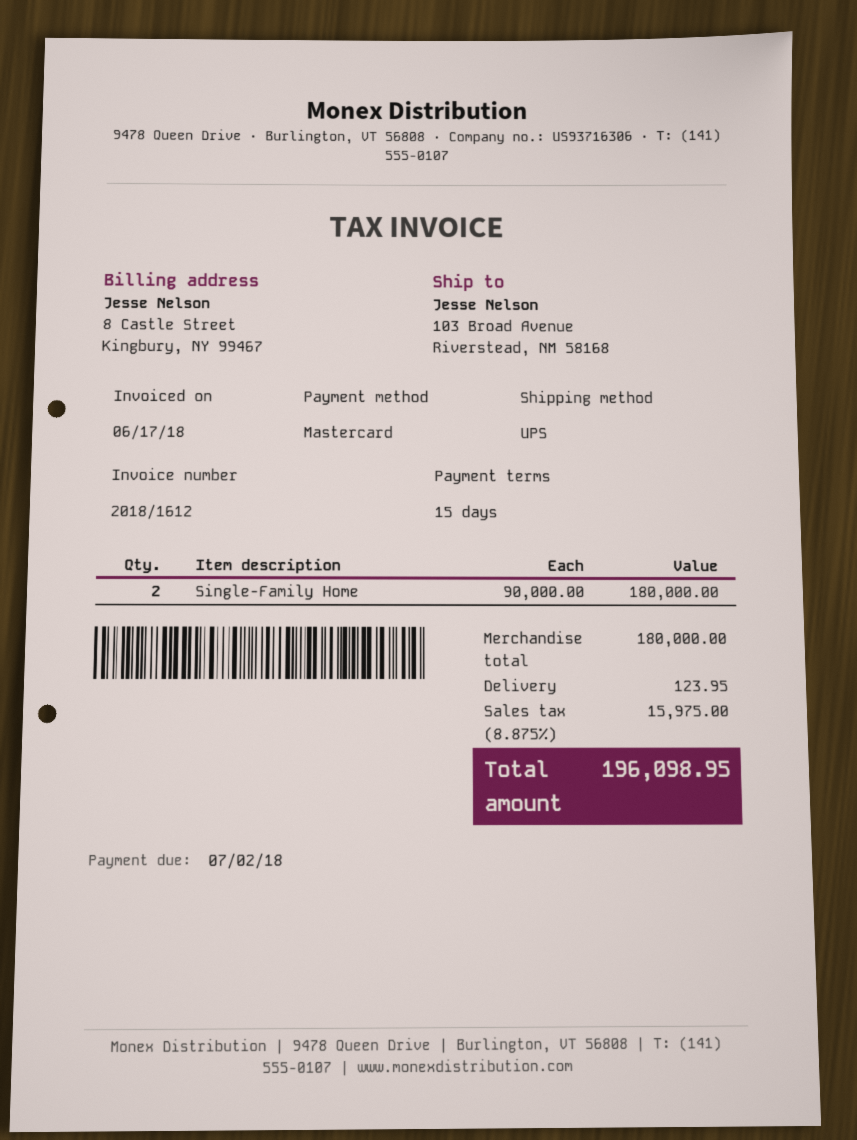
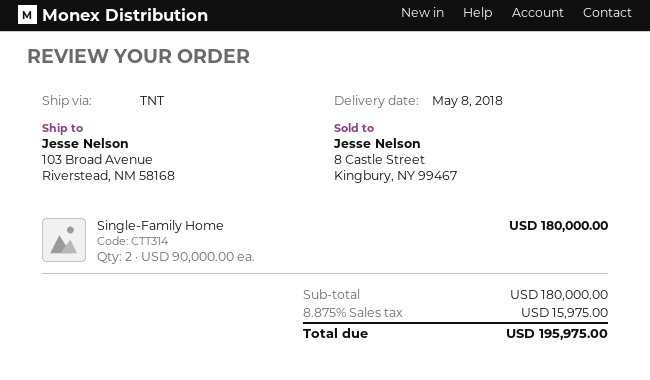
shipping method: UPS -> TNT
shipping: 123.95 -> none
total: 196098.95 -> 195975.00

